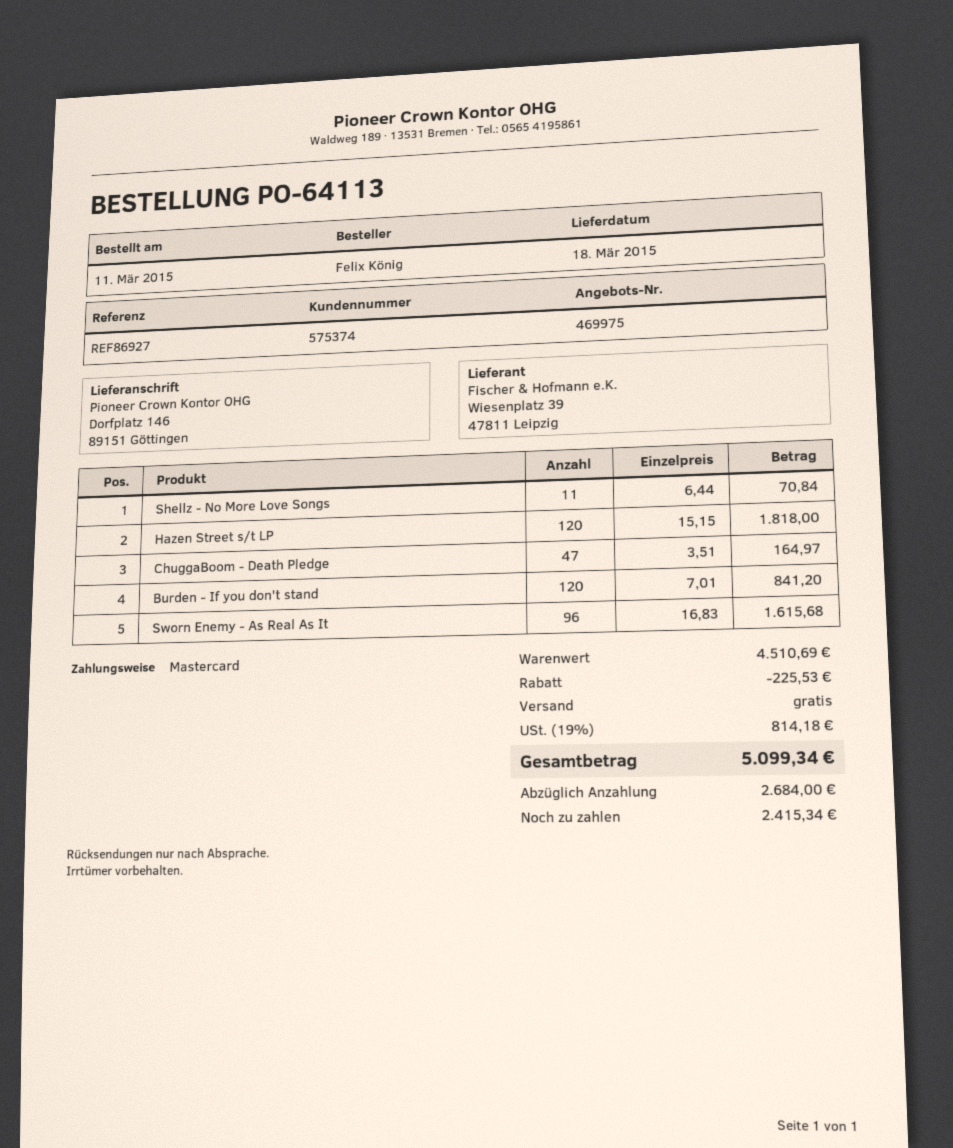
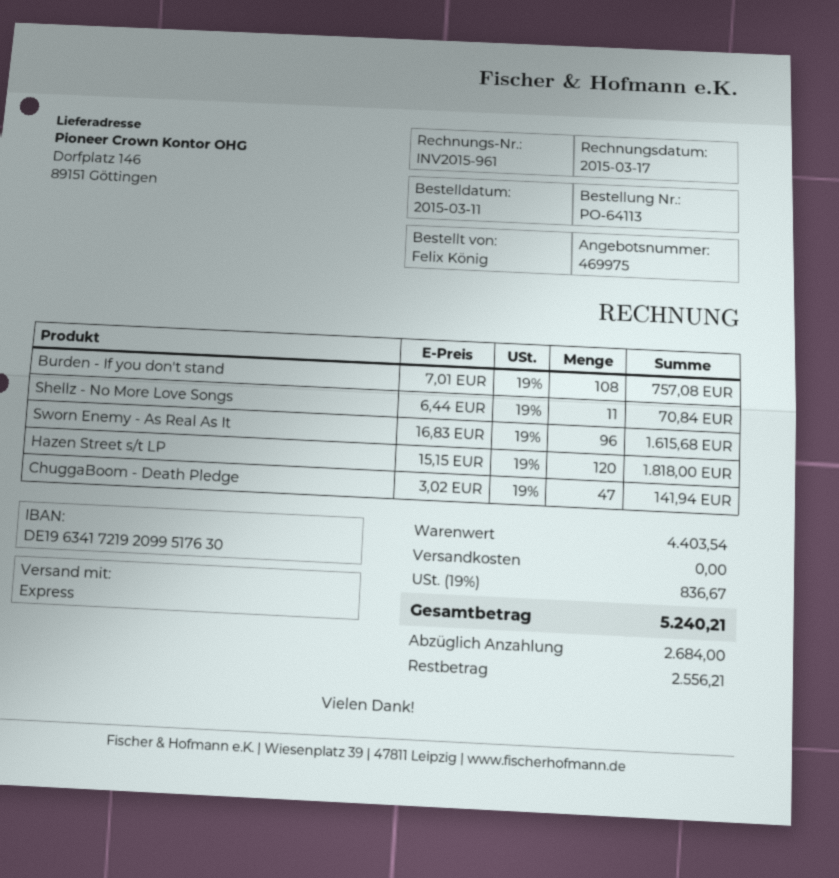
ChuggaBoom - Death Pledge: 47 x 3.51 = 164.97 -> 47 x 3.02 = 141.94
Burden - If you don't stand: 120 x 7.01 = 841.20 -> 108 x 7.01 = 757.08
subtotal: 4510.69 -> 4403.54
discount: 225.53 -> none
tax: 19% = 814.18 -> 19% = 836.67
total: 5099.34 -> 5240.21
balance: 2415.34 -> 2556.21

